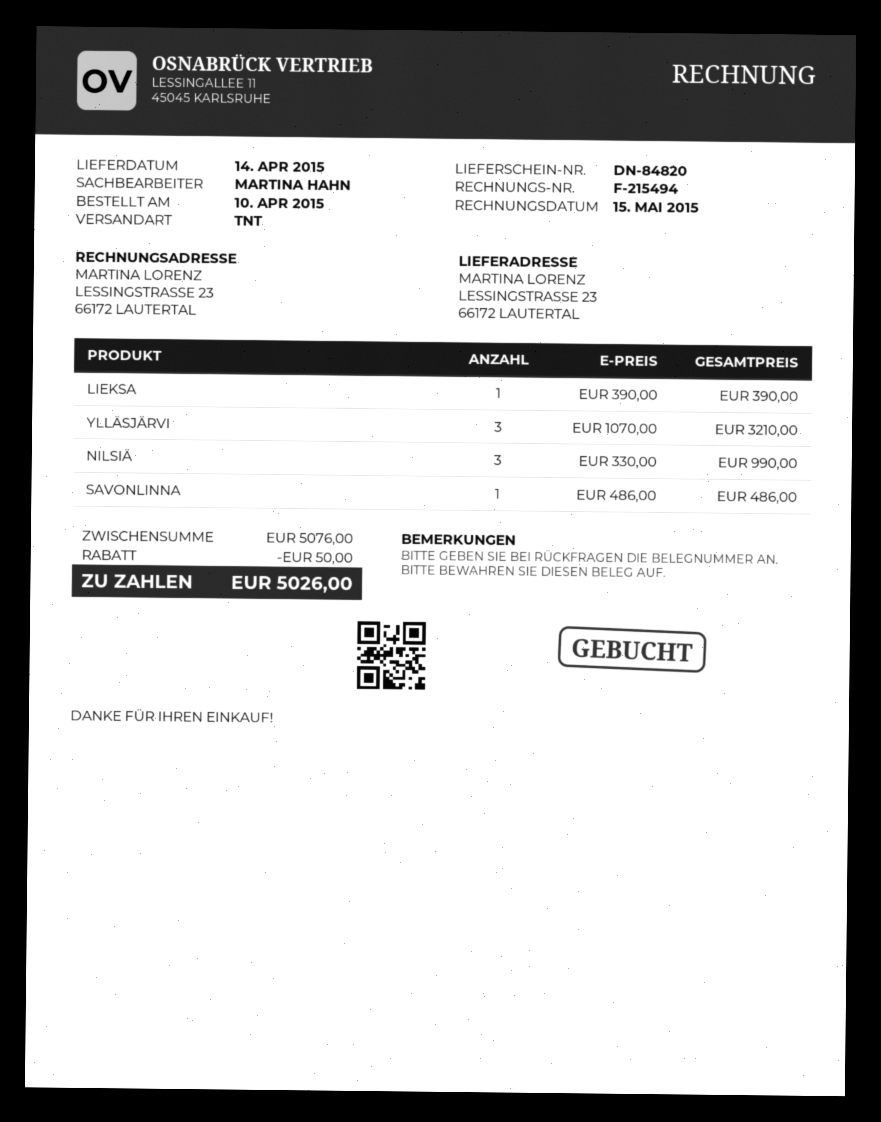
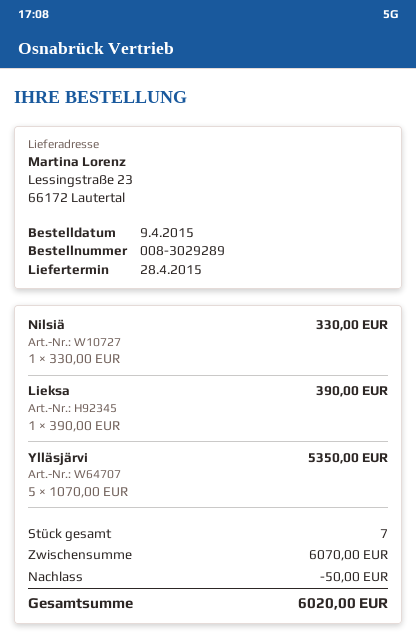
order date: 2015-04-10 -> 2015-04-09
delivery date: 2015-04-14 -> 2015-04-28
YLLÄSJÄRVI: 3 x 1070.00 = 3210.00 -> 5 x 1070.00 = 5350.00
NILSIÄ: 3 x 330.00 = 990.00 -> 1 x 330.00 = 330.00
SAVONLINNA: 1 x 486.00 = 486.00 -> none
subtotal: 5076.00 -> 6070.00
total: 5026.00 -> 6020.00

